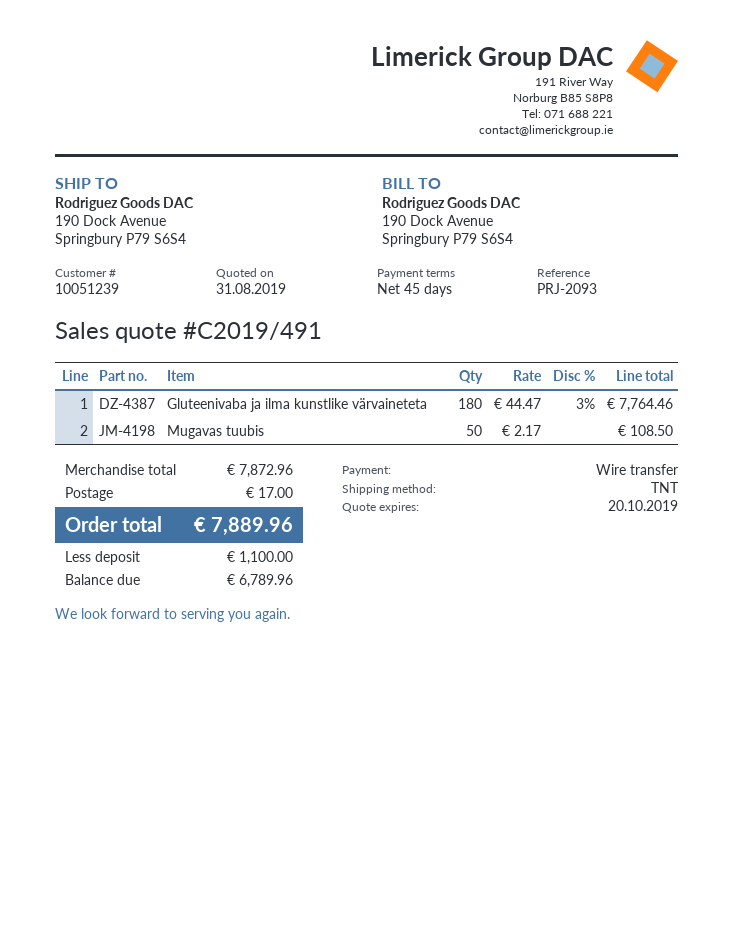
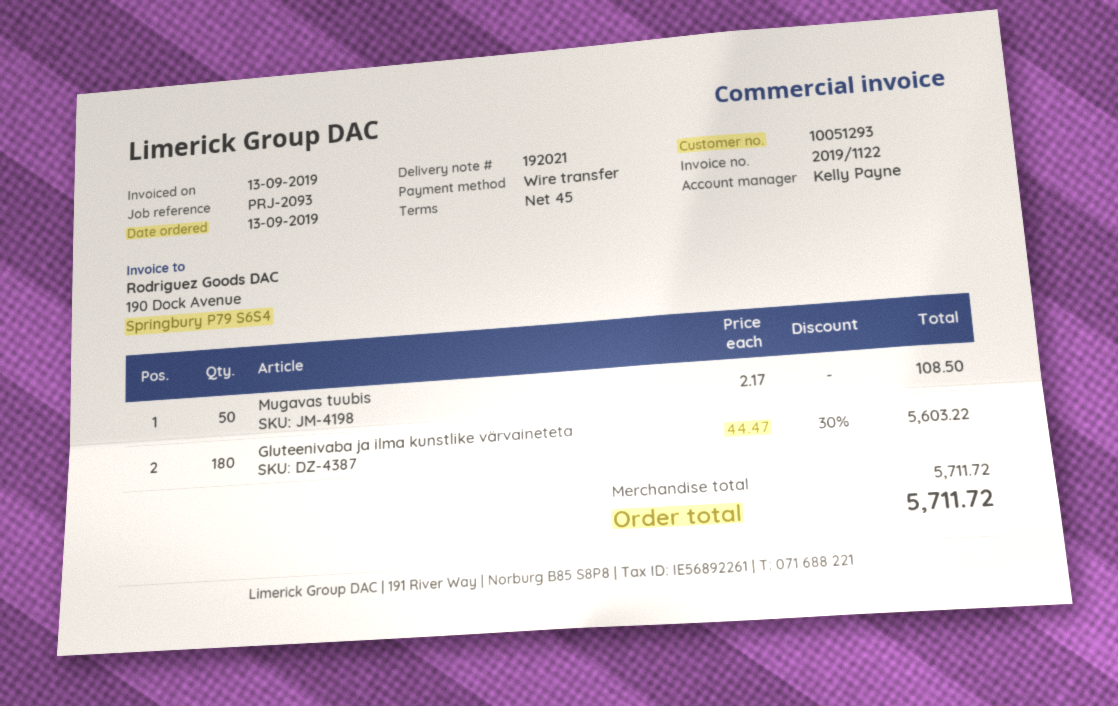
customer number: 10051239 -> 10051293
Gluteenivaba ja ilma kunstlike värvaineteta: 180 x 44.47 - 3% = 7764.46 -> 180 x 44.47 - 30% = 5603.22
subtotal: 7872.96 -> 5711.72
shipping: 17.00 -> none
total: 7889.96 -> 5711.72

